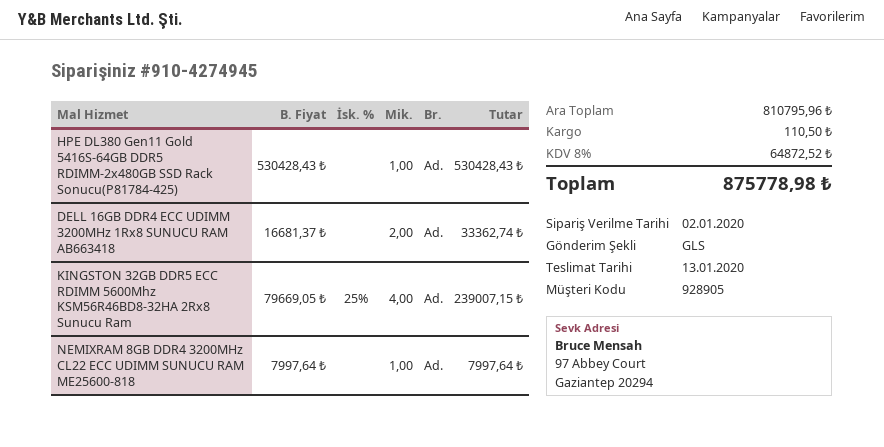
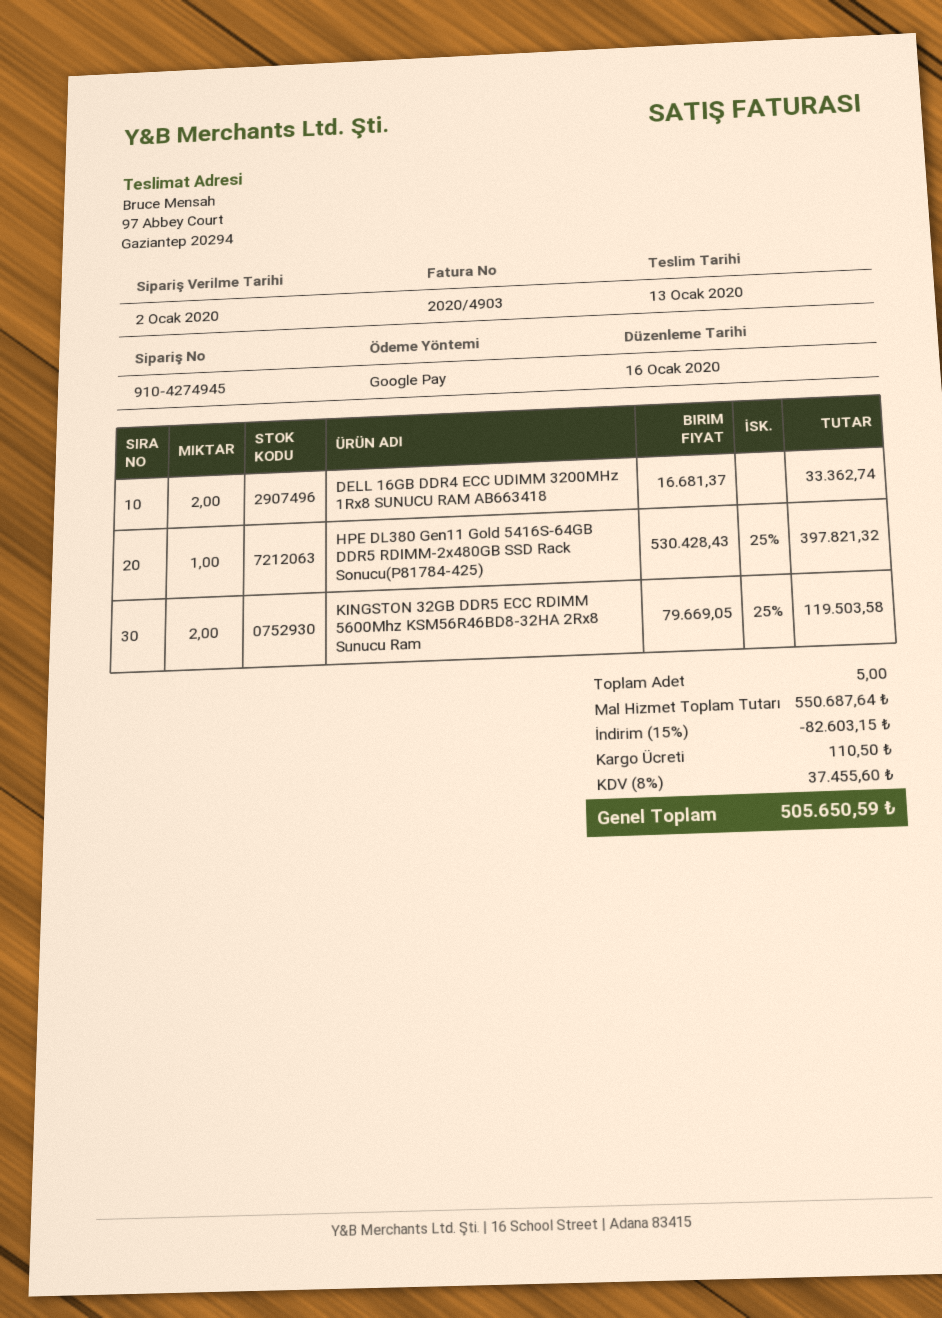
HPE DL380 Gen11 Gold 5416S-64GB DDR5 RDIMM-2x480GB SSD Rack Sonucu(P81784-425): 1 x 530428.43 = 530428.43 -> 1 x 530428.43 - 25% = 397821.32
KINGSTON 32GB DDR5 ECC RDIMM 5600Mhz KSM56R46BD8-32HA 2Rx8 Sunucu Ram: 4 x 79669.05 - 25% = 239007.15 -> 2 x 79669.05 - 25% = 119503.58
NEMIXRAM 8GB DDR4 3200MHz CL22 ECC UDIMM SUNUCU RAM ME25600-818: 1 x 7997.64 = 7997.64 -> none
subtotal: 810795.96 -> 550687.64
discount: none -> 15% = 82603.15
tax: 8% = 64872.52 -> 8% = 37455.60
total: 875778.98 -> 505650.59

